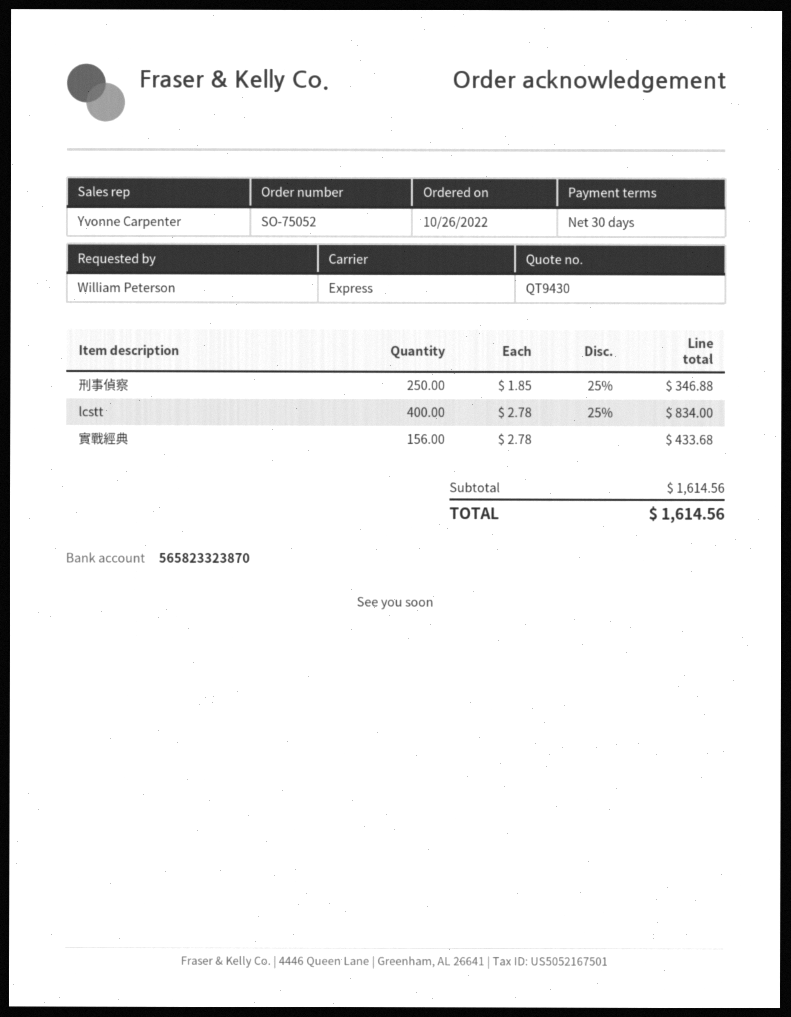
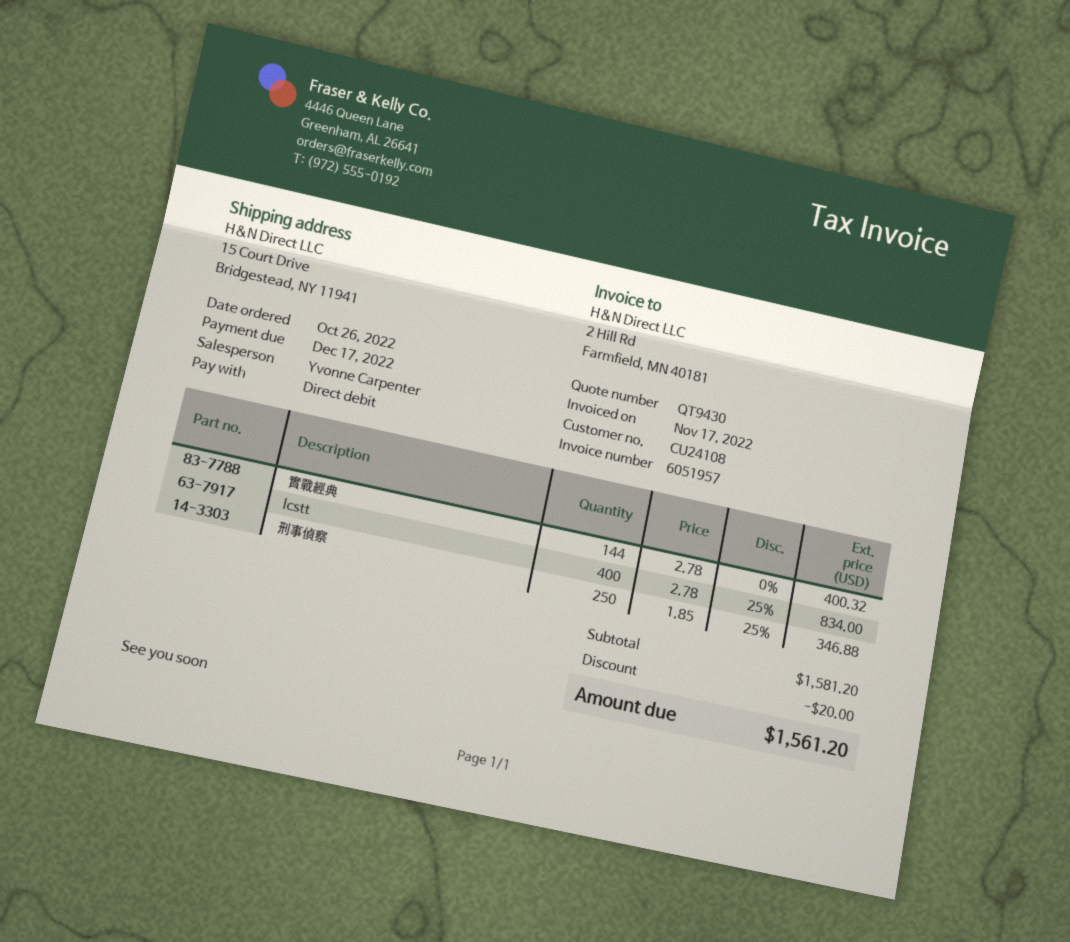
實戰經典: 156 x 2.78 = 433.68 -> 144 x 2.78 = 400.32
subtotal: 1614.56 -> 1581.20
discount: none -> 20.00
total: 1614.56 -> 1561.20

